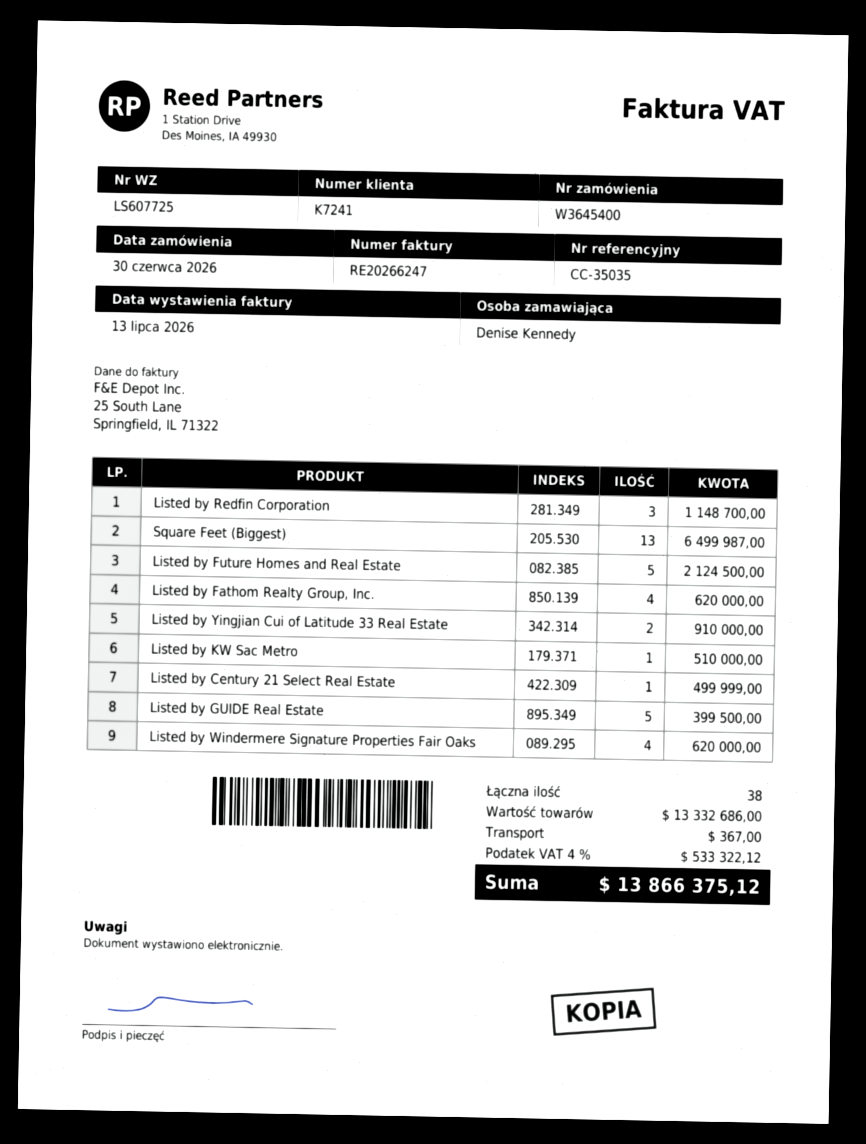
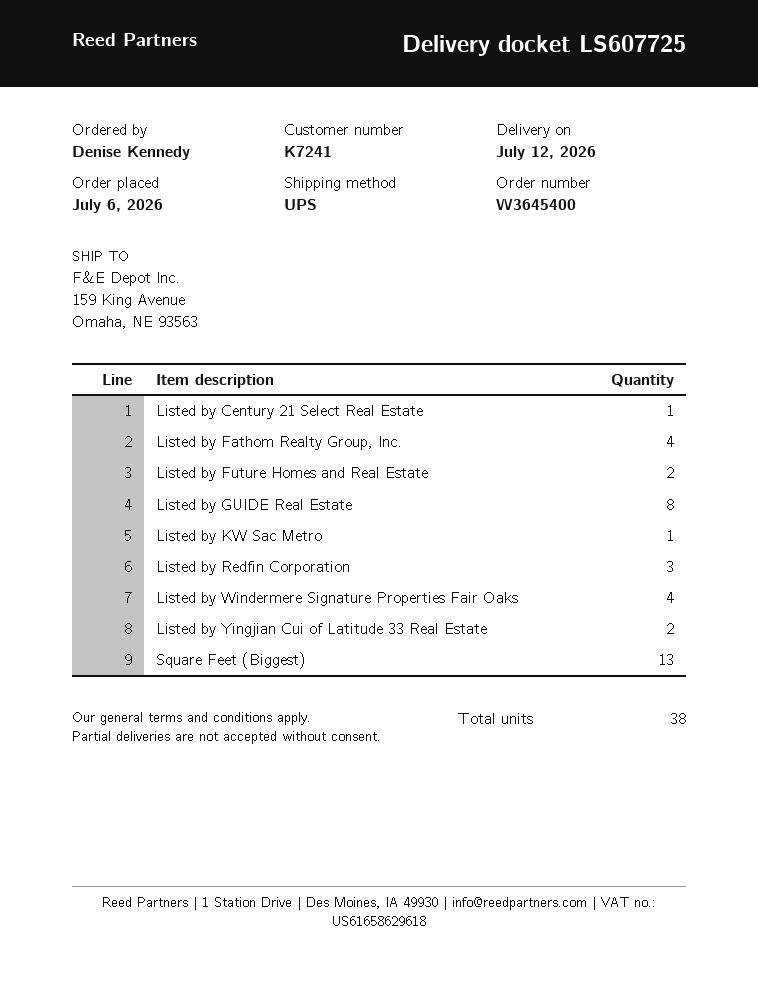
order date: 2026-06-30 -> 2026-07-06
Listed by Future Homes and Real Estate: 5 -> 2
Listed by GUIDE Real Estate: 5 -> 8

